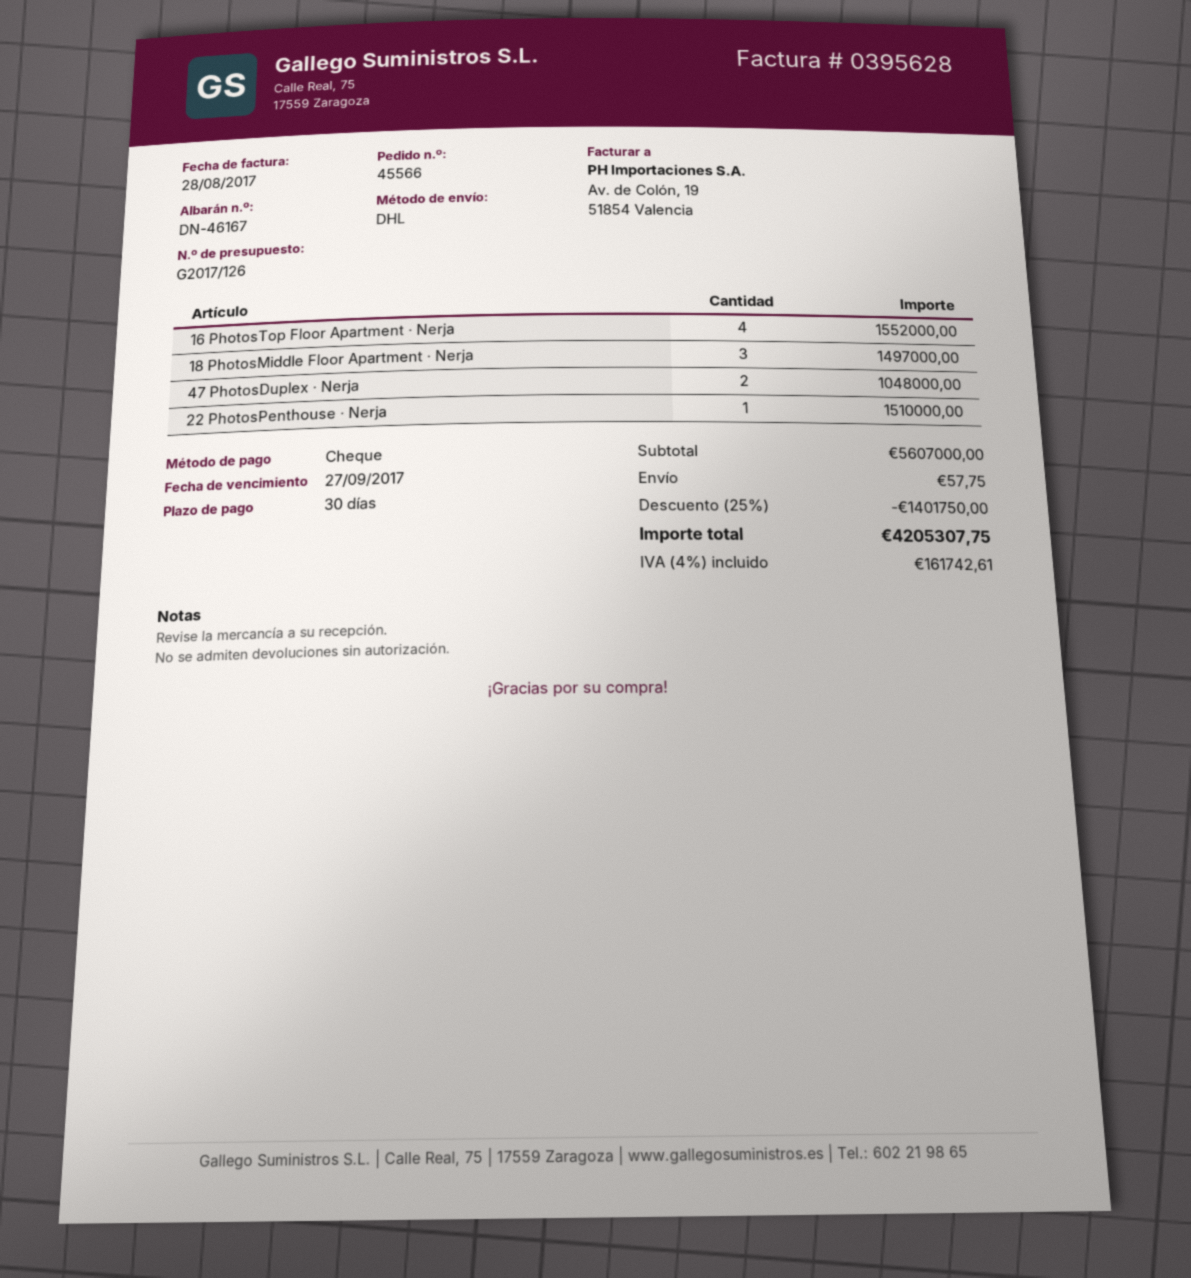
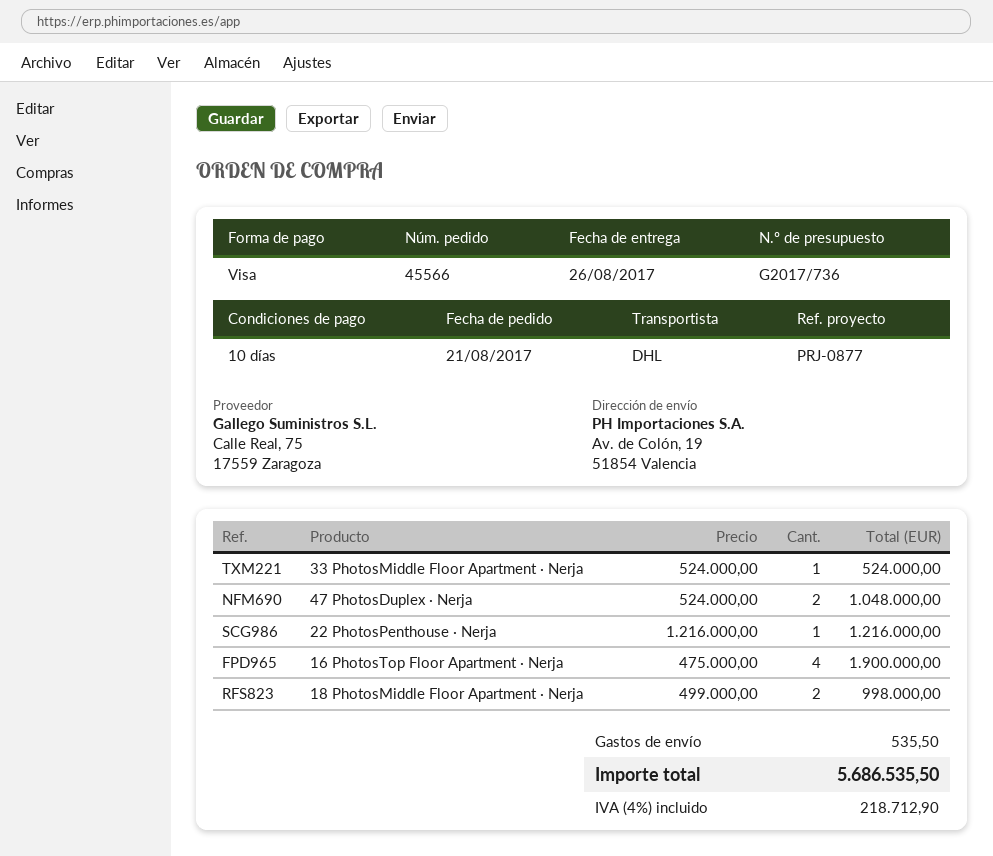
quote number: G2017/126 -> G2017/736
payment terms: 30 days -> 10 days
payment method: cheque -> Visa
16 PhotosTop Floor Apartment · Nerja: 4 for 1552000.00 -> 4 for 1900000.00
18 PhotosMiddle Floor Apartment · Nerja: 3 for 1497000.00 -> 2 for 998000.00
22 PhotosPenthouse · Nerja: 1 for 1510000.00 -> 1 for 1216000.00
33 PhotosMiddle Floor Apartment · Nerja: none -> 1 for 524000.00
discount: 25% = 1401750.00 -> none
shipping: 57.75 -> 535.50
tax: 4% = 161742.61 -> 4% = 218712.90
total: 4205307.75 -> 5686535.50

